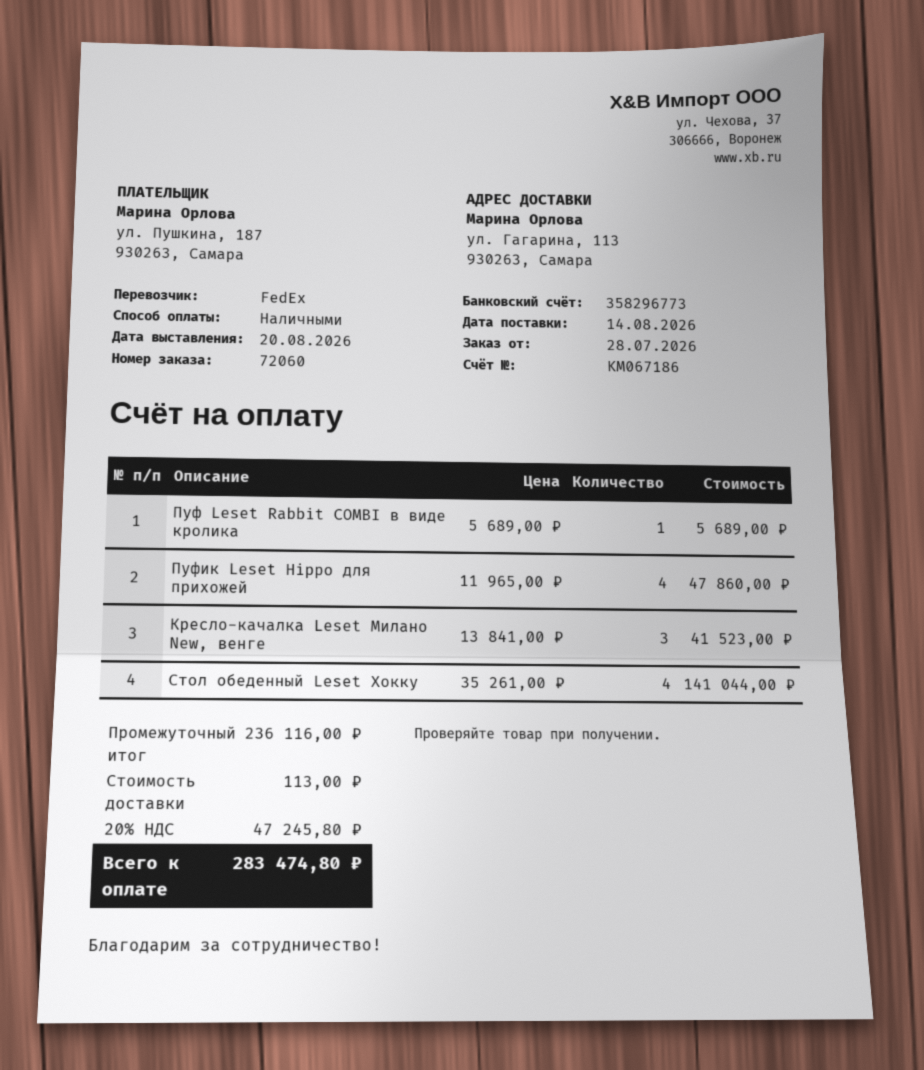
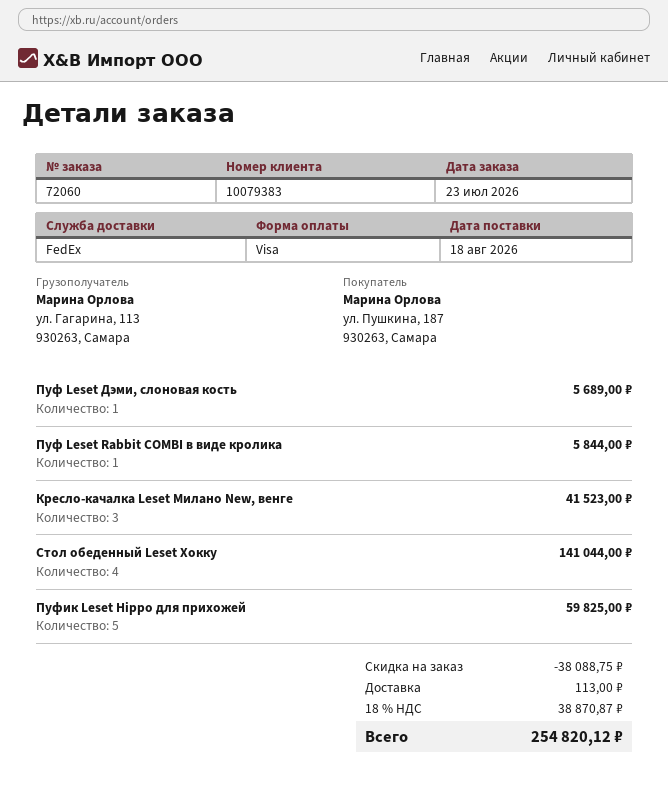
order date: 2026-07-28 -> 2026-07-23
delivery date: 2026-08-14 -> 2026-08-18
payment method: cash -> Visa
Пуф Leset Rabbit COMBI в виде кролика: 1 for 5689.00 -> 1 for 5844.00
Пуфик Leset Hippo для прихожей: 4 for 47860.00 -> 5 for 59825.00
Пуф Leset Дэми, слоновая кость: none -> 1 for 5689.00
discount: none -> 38088.75
tax: 20% = 47245.80 -> 18% = 38870.87
total: 283474.80 -> 254820.12

